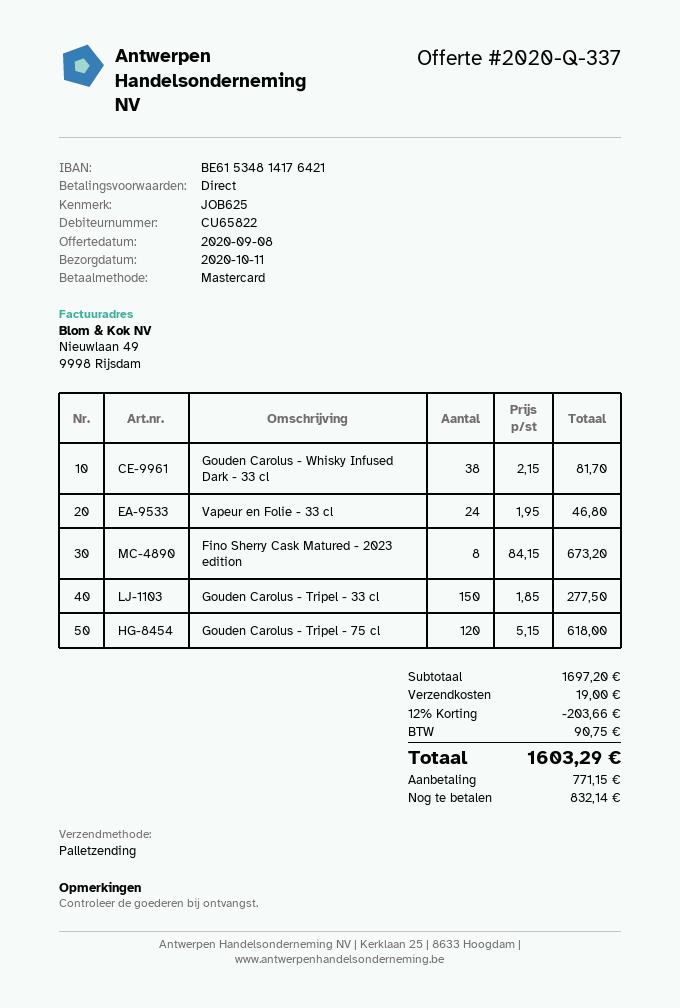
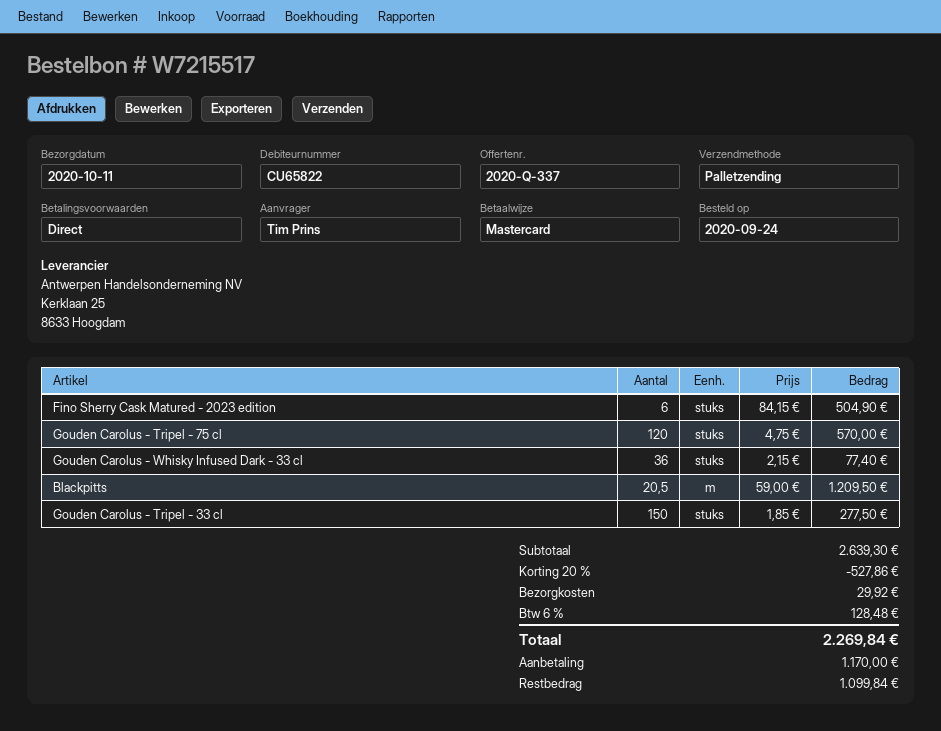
Gouden Carolus - Whisky Infused Dark - 33 cl: 38 x 2.15 = 81.70 -> 36 x 2.15 = 77.40
Vapeur en Folie - 33 cl: 24 x 1.95 = 46.80 -> none
Fino Sherry Cask Matured - 2023 edition: 8 x 84.15 = 673.20 -> 6 x 84.15 = 504.90
Gouden Carolus - Tripel - 75 cl: 120 x 5.15 = 618.00 -> 120 x 4.75 = 570.00
Blackpitts: none -> 20.5 x 59.00 = 1209.50
subtotal: 1697.20 -> 2639.30
discount: 12% = 203.66 -> 20% = 527.86
shipping: 19.00 -> 29.92
tax: 90.75 -> 128.48
total: 1603.29 -> 2269.84
deposit: 771.15 -> 1170.00
balance: 832.14 -> 1099.84

